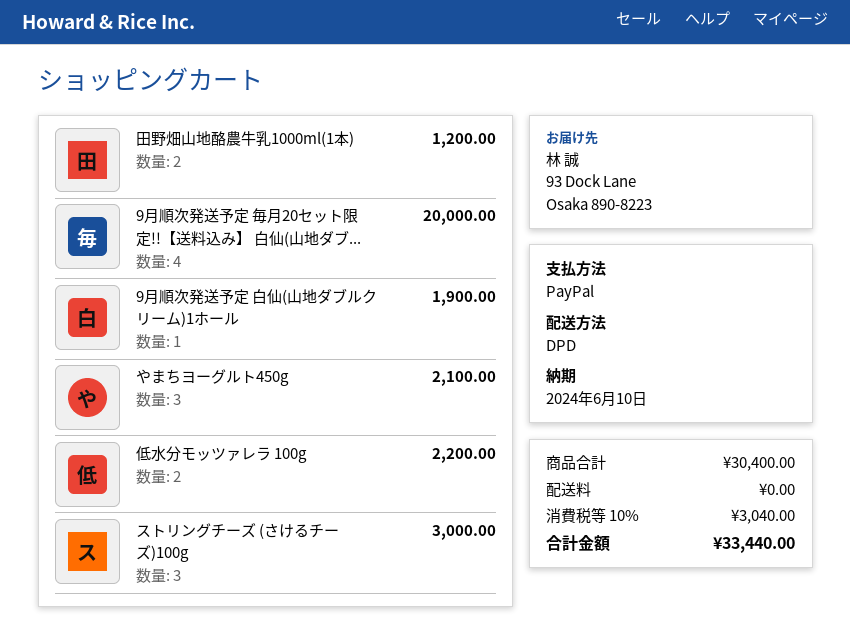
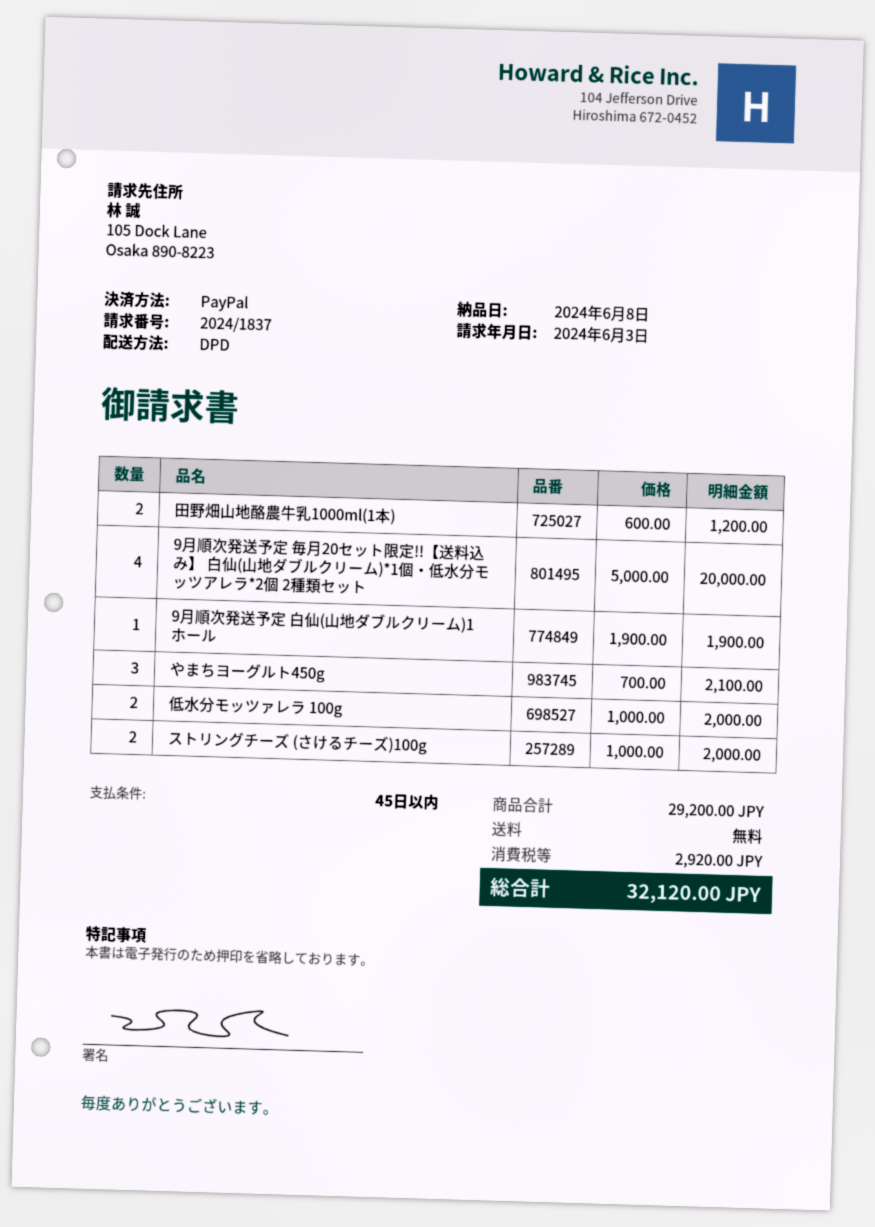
delivery date: 2024-06-10 -> 2024-06-08
低水分モッツァレラ 100g: 2 for 2200.00 -> 2 for 2000.00
ストリングチーズ (さけるチーズ)100g: 3 for 3000.00 -> 2 for 2000.00
subtotal: 30400.00 -> 29200.00
tax: 3040.00 -> 2920.00
total: 33440.00 -> 32120.00

